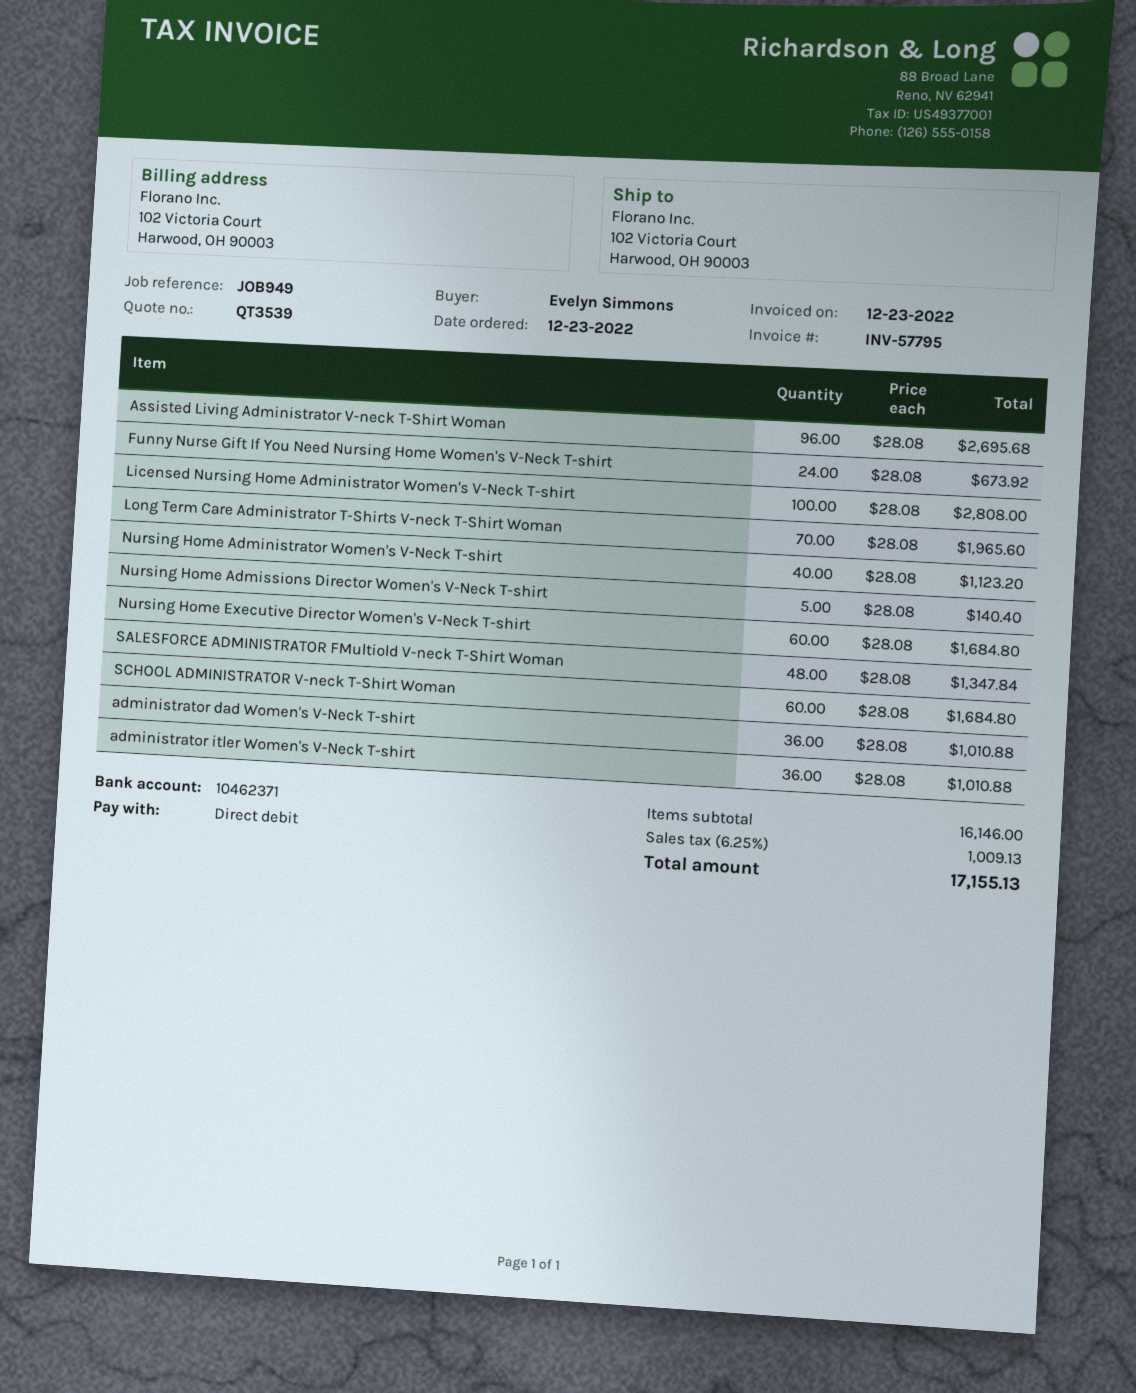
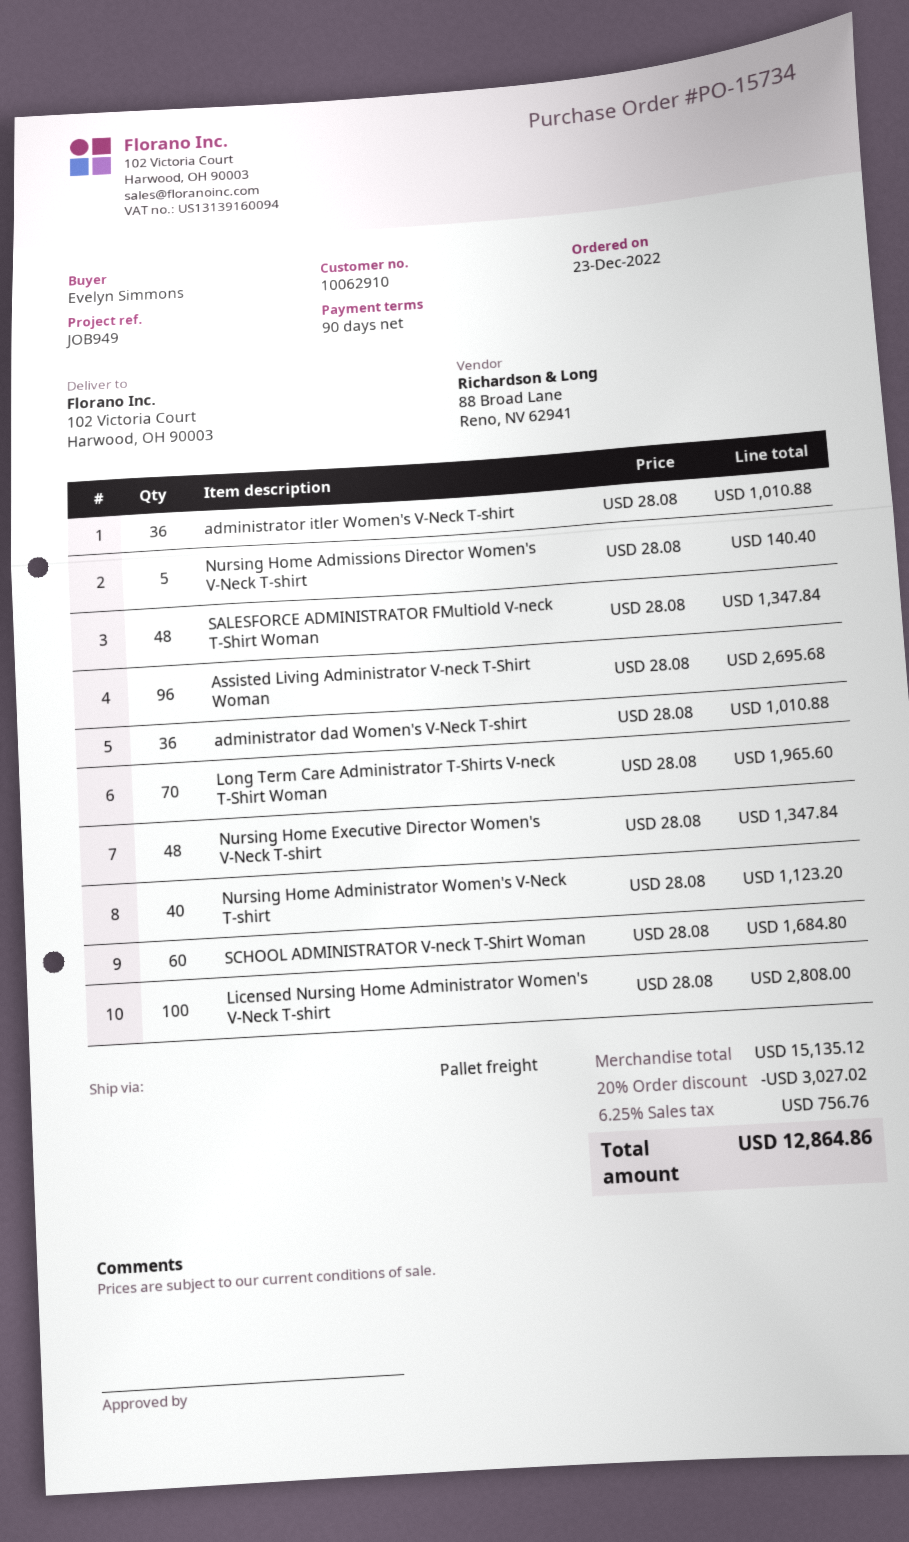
Funny Nurse Gift If You Need Nursing Home Women's V-Neck T-shirt: 24 x 28.08 = 673.92 -> none
Nursing Home Executive Director Women's V-Neck T-shirt: 60 x 28.08 = 1684.80 -> 48 x 28.08 = 1347.84
subtotal: 16146.00 -> 15135.12
discount: none -> 20% = 3027.02
tax: 6.25% = 1009.13 -> 6.25% = 756.76
total: 17155.13 -> 12864.86

